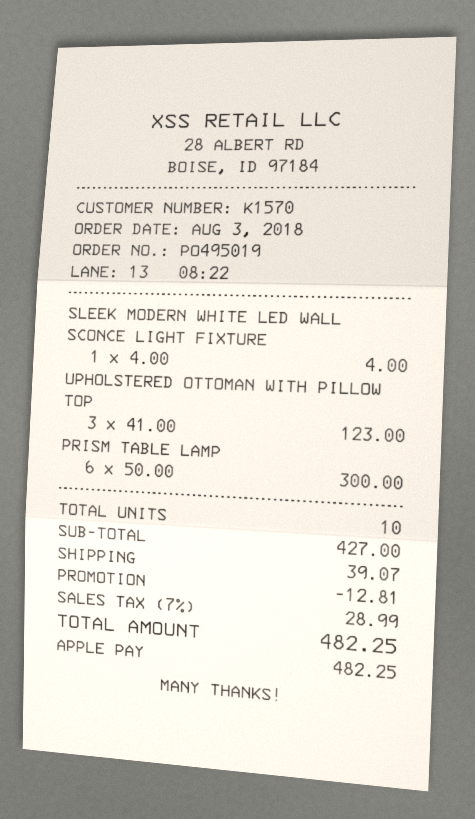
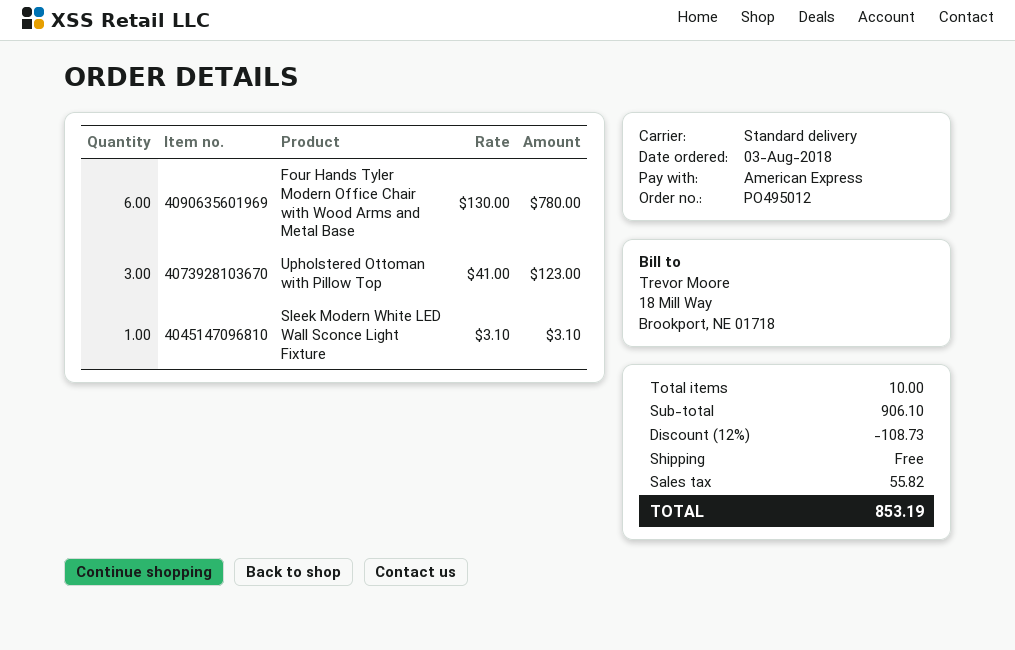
order number: PO495019 -> PO495012
payment method: Apple Pay -> American Express
SLEEK MODERN WHITE LED WALL SCONCE LIGHT FIXTURE: 1 x 4.00 = 4.00 -> 1 x 3.10 = 3.10
PRISM TABLE LAMP: 6 x 50.00 = 300.00 -> none
Four Hands Tyler Modern Office Chair with Wood Arms and Metal Base: none -> 6 x 130.00 = 780.00
subtotal: 427.00 -> 906.10
discount: 12.81 -> 108.73
shipping: 39.07 -> 0.00
tax: 28.99 -> 55.82
total: 482.25 -> 853.19

